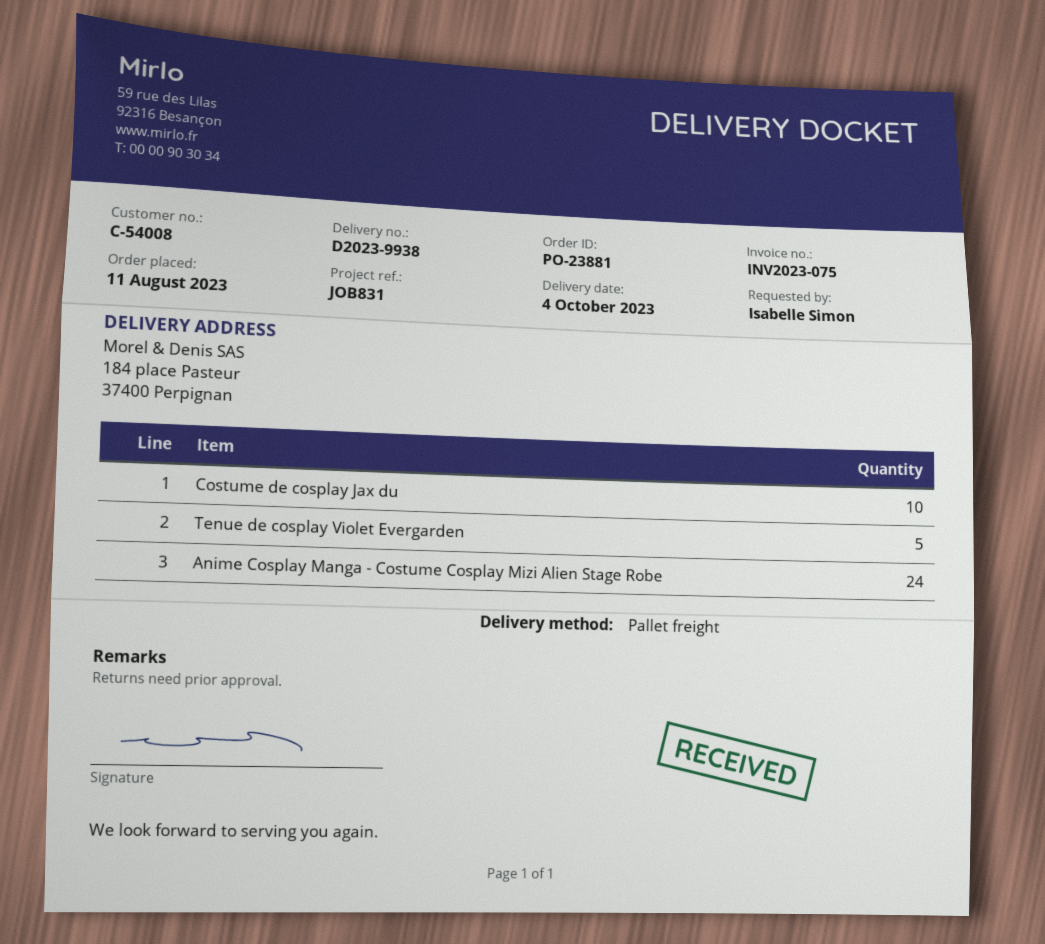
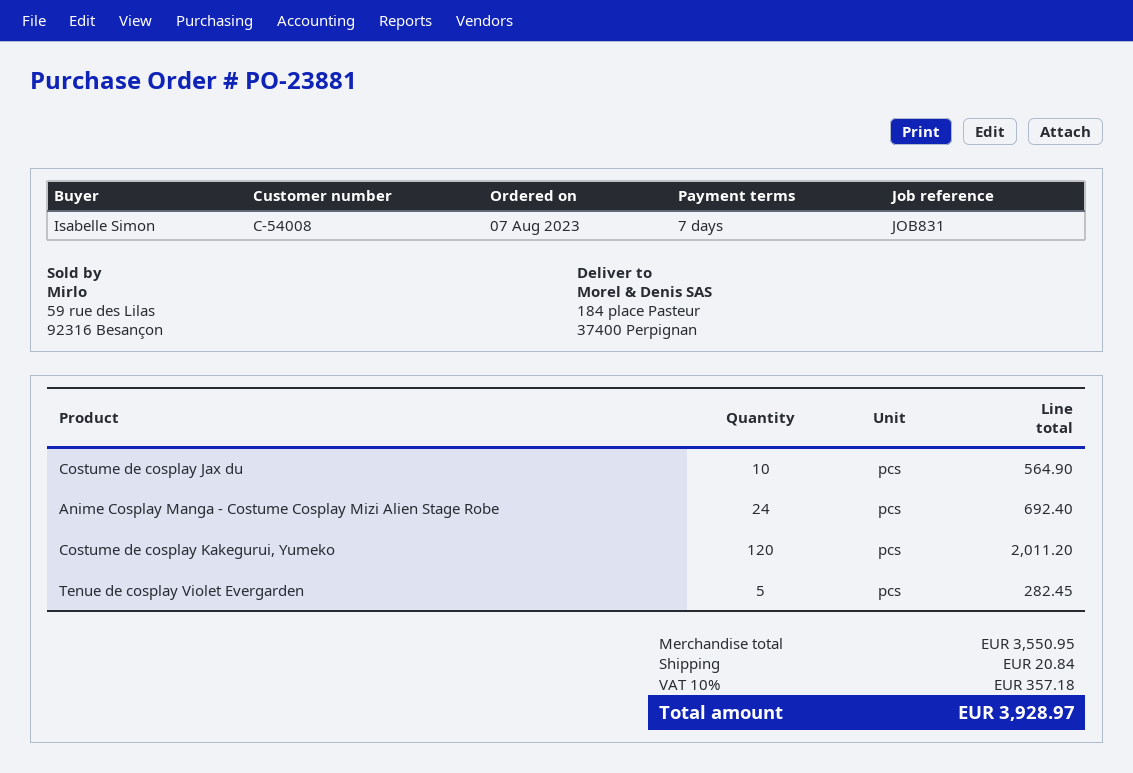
order date: 2023-08-11 -> 2023-08-07
Costume de cosplay Kakegurui, Yumeko: none -> 120

